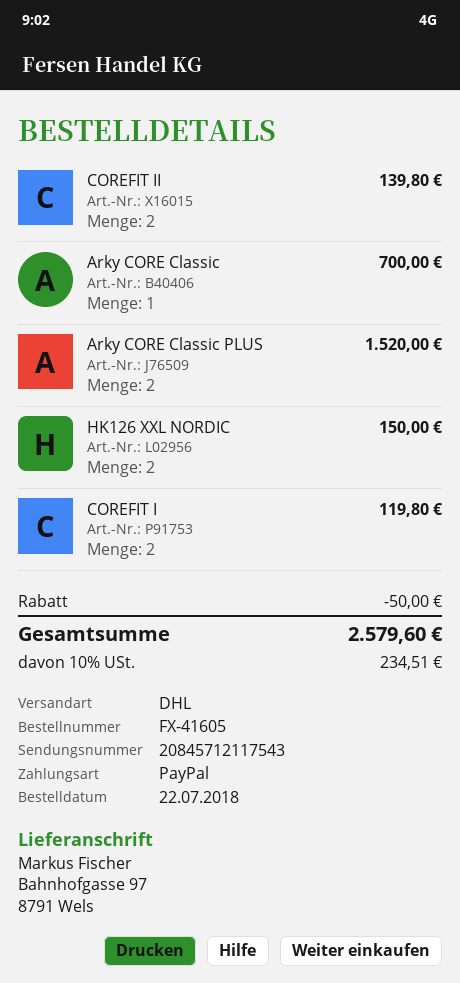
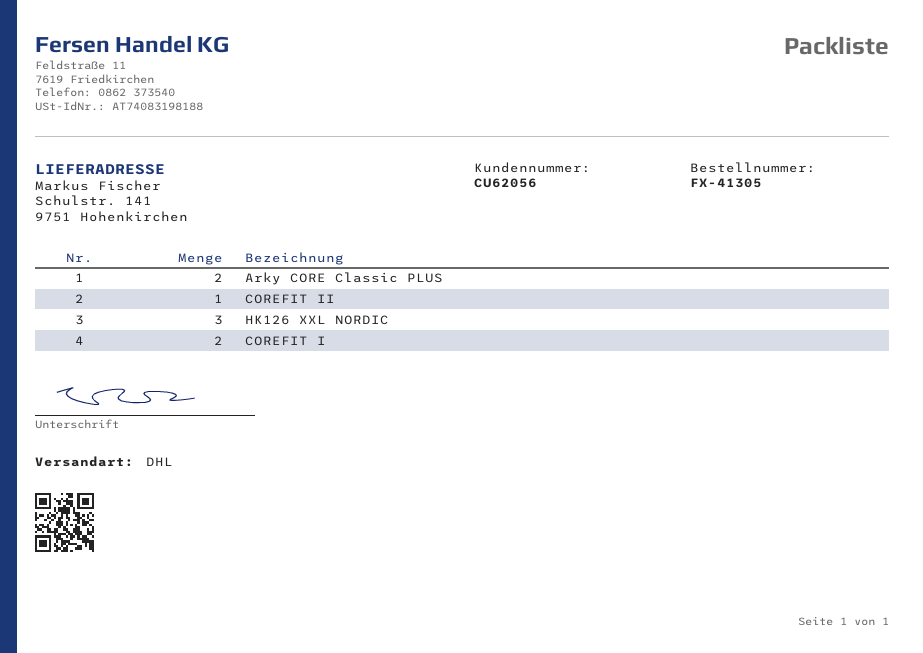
order number: FX-41605 -> FX-41305
ship to: Bahnhofgasse 97, 8791 Wels -> Schulstr. 141, 9751 Hohenkirchen
COREFIT II: 2 -> 1
Arky CORE Classic: 1 -> none
HK126 XXL NORDIC: 2 -> 3

